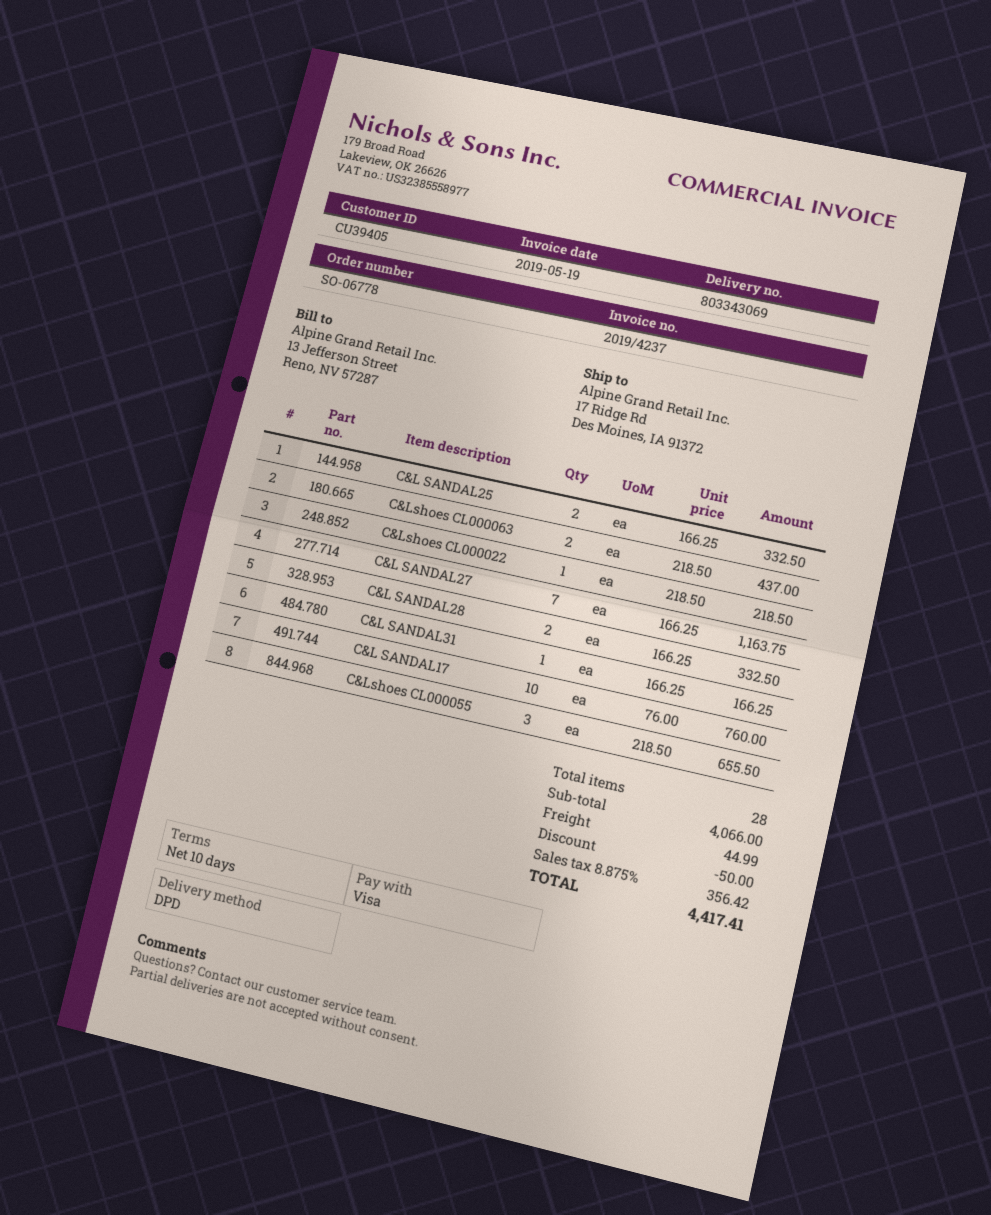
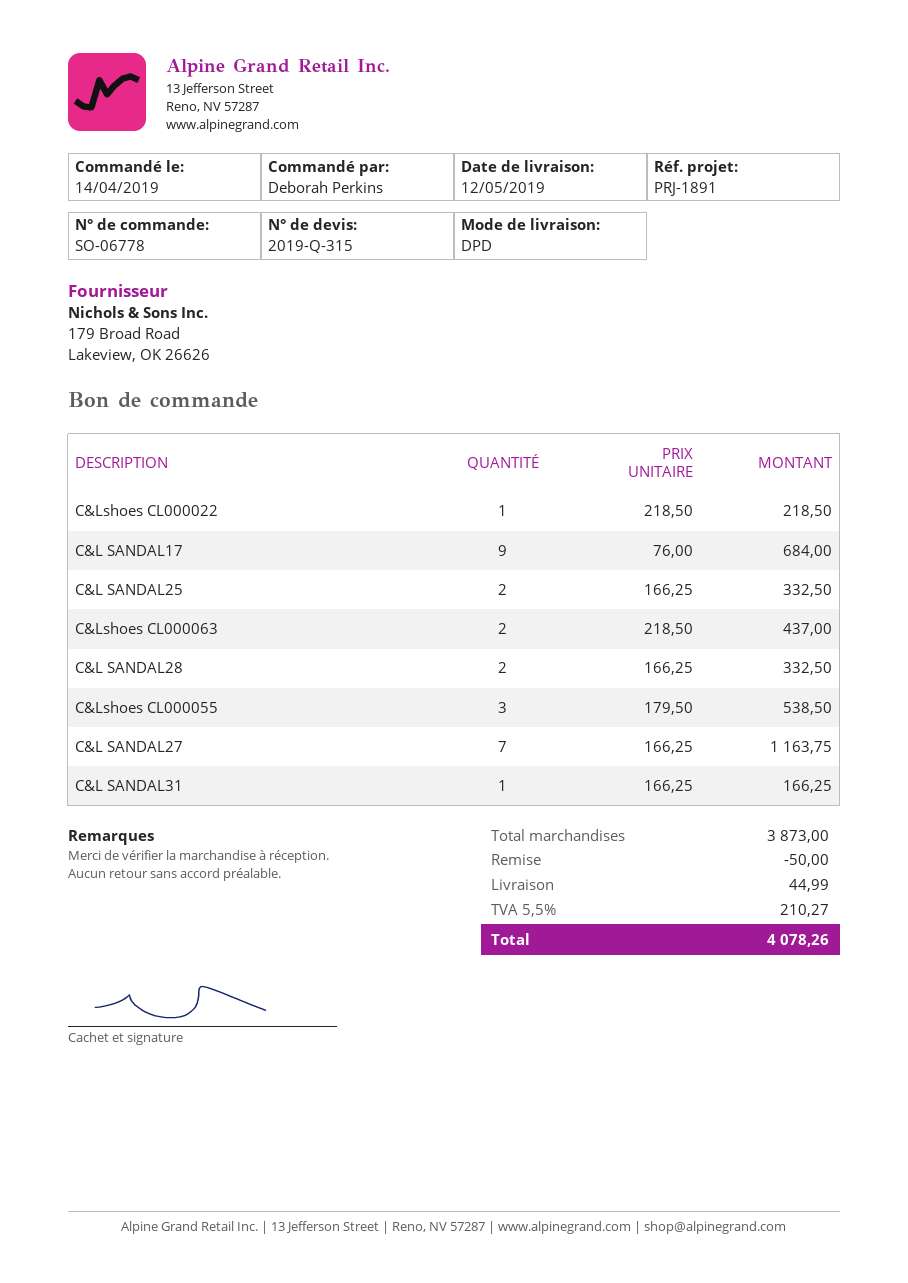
C&L SANDAL17: 10 x 76.00 = 760.00 -> 9 x 76.00 = 684.00
C&Lshoes CL000055: 3 x 218.50 = 655.50 -> 3 x 179.50 = 538.50
subtotal: 4066.00 -> 3873.00
tax: 8.875% = 356.42 -> 5.5% = 210.27
total: 4417.41 -> 4078.26

